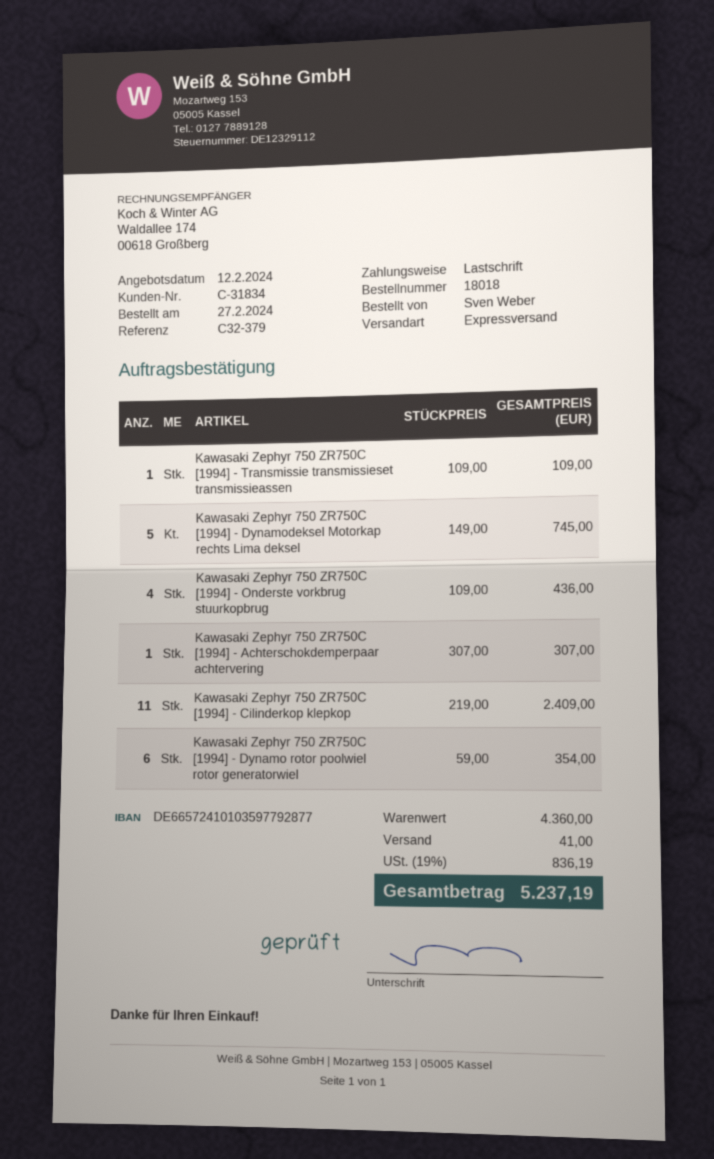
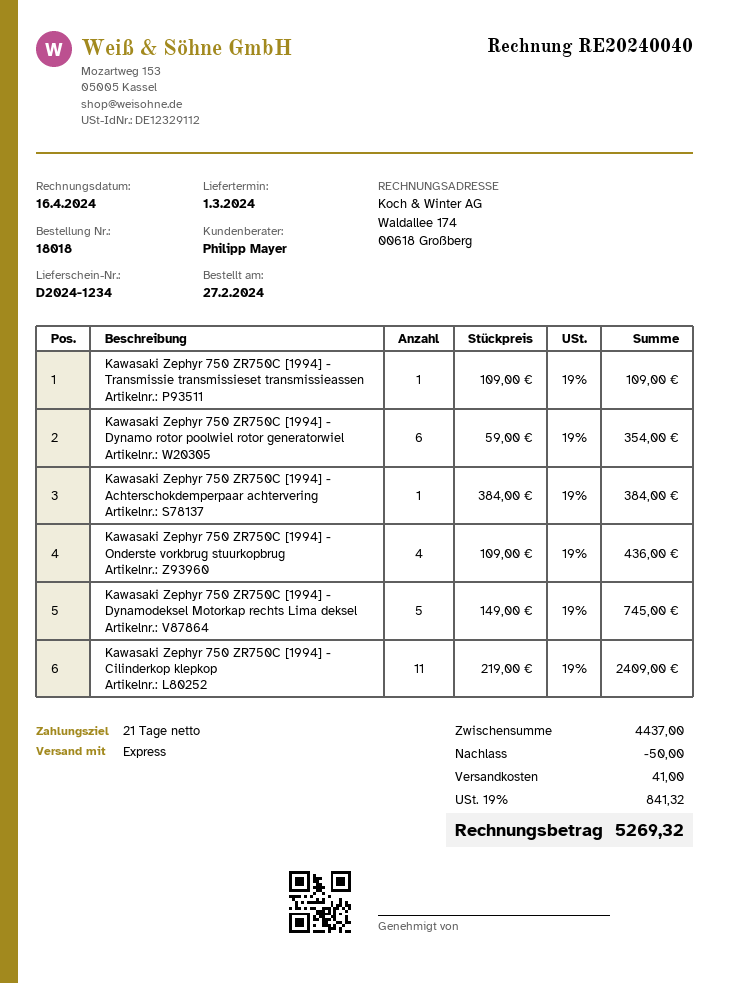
Kawasaki Zephyr 750 ZR750C [1994] - Achterschokdemperpaar achtervering: 1 x 307.00 = 307.00 -> 1 x 384.00 = 384.00
subtotal: 4360.00 -> 4437.00
discount: none -> 50.00
tax: 19% = 836.19 -> 19% = 841.32
total: 5237.19 -> 5269.32

